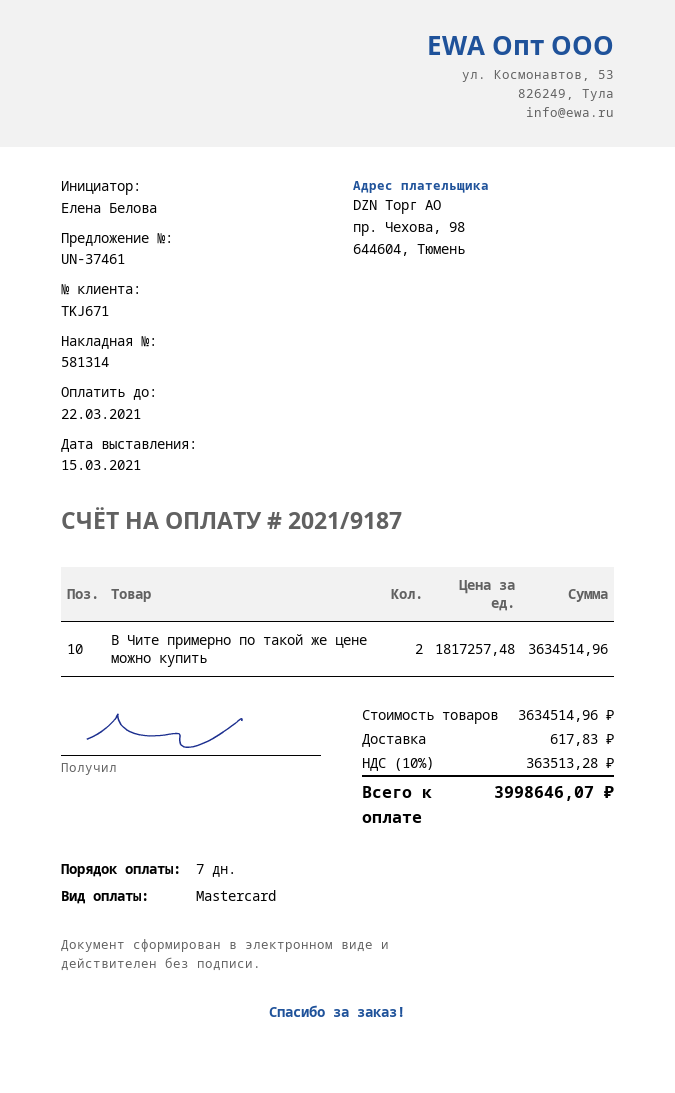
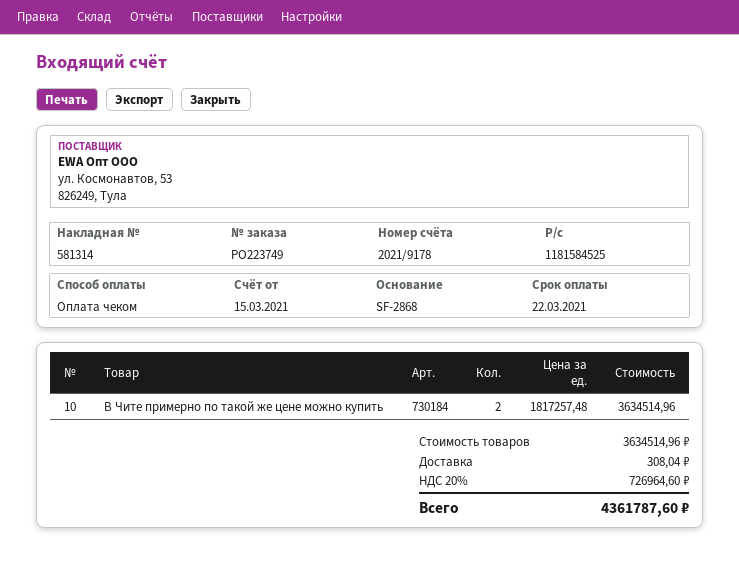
invoice number: 2021/9187 -> 2021/9178
payment method: Mastercard -> cheque
shipping: 617.83 -> 308.04
tax: 10% = 363513.28 -> 20% = 726964.60
total: 3998646.07 -> 4361787.60

